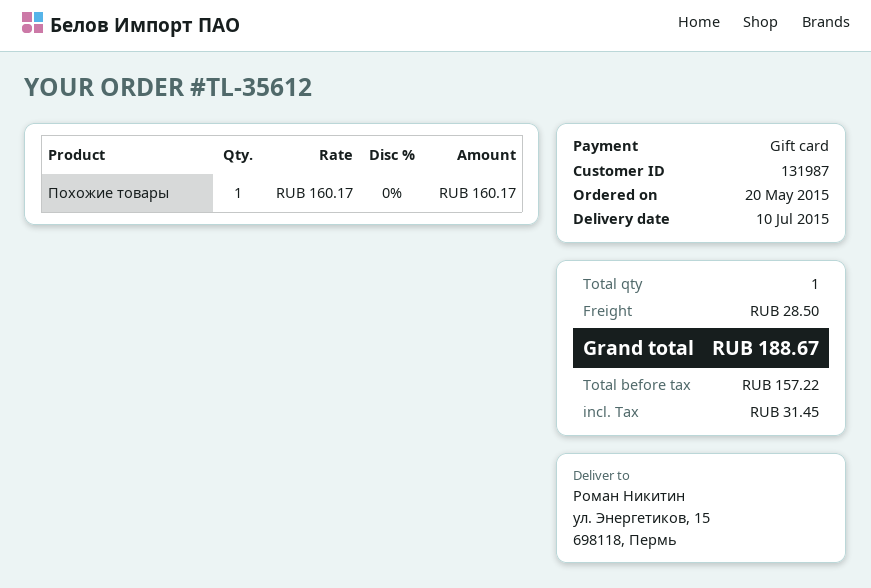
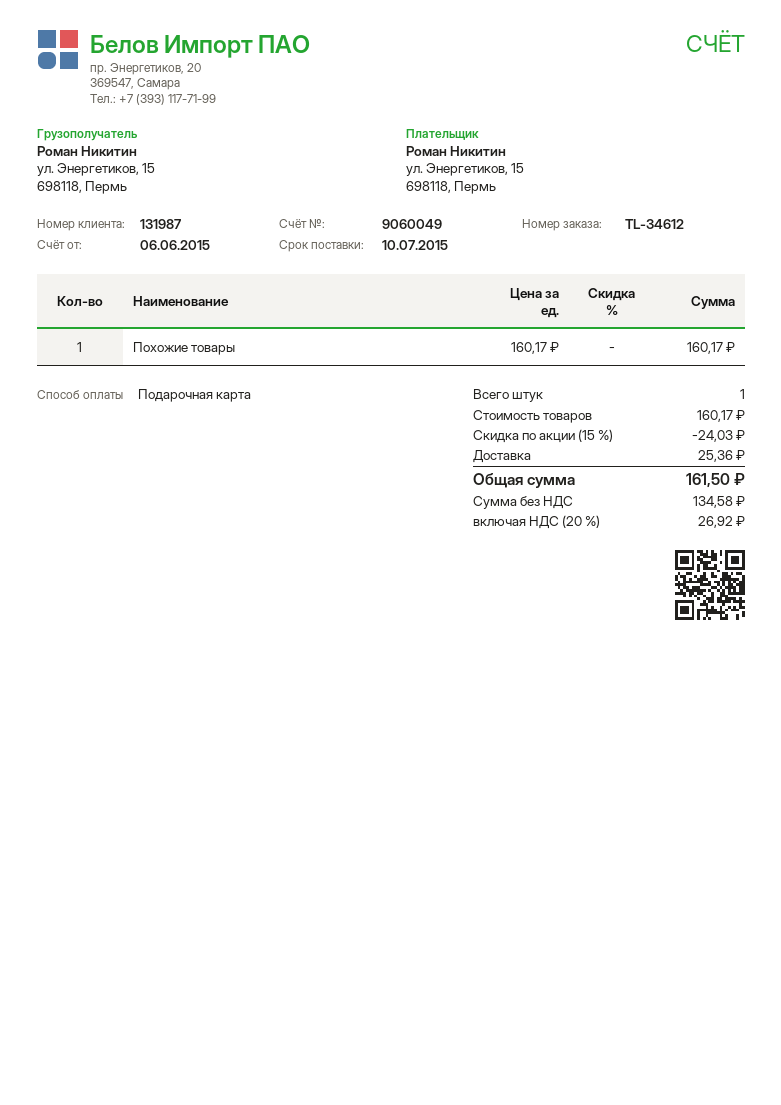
order number: TL-35612 -> TL-34612
discount: none -> 15% = 24.03
shipping: 28.50 -> 25.36
net: 157.22 -> 134.58
tax: 31.45 -> 26.92
total: 188.67 -> 161.50

